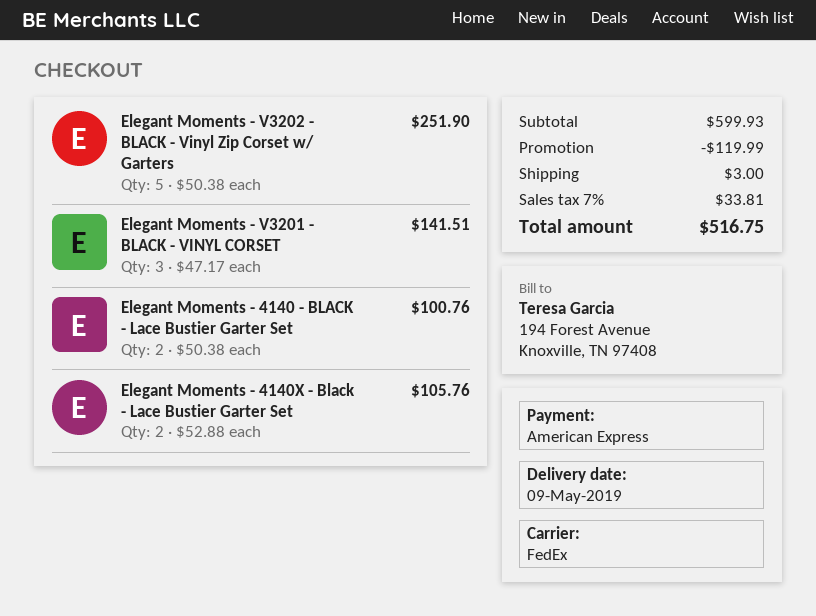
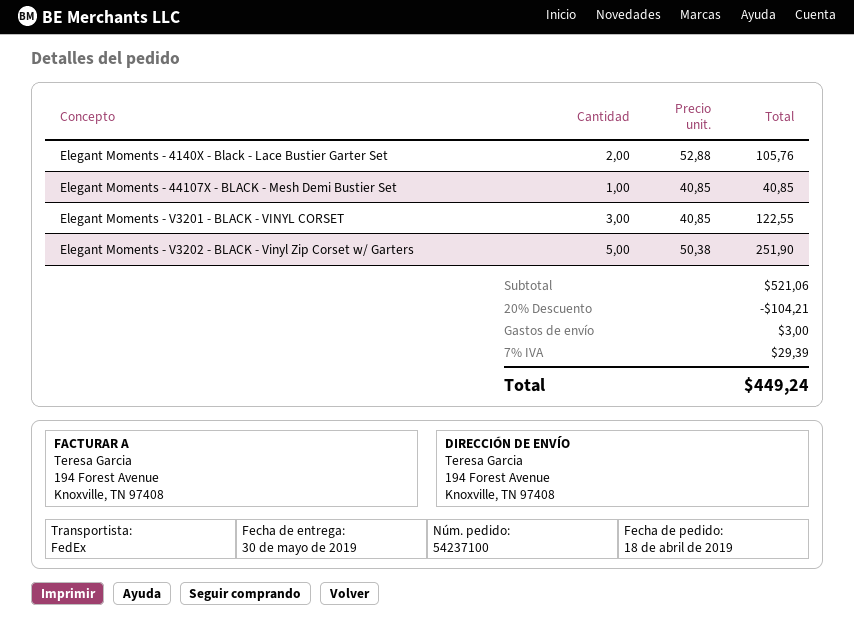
delivery date: 2019-05-09 -> 2019-05-30
Elegant Moments - V3201 - BLACK - VINYL CORSET: 3 x 47.17 = 141.51 -> 3 x 40.85 = 122.55
Elegant Moments - 4140 - BLACK - Lace Bustier Garter Set: 2 x 50.38 = 100.76 -> none
Elegant Moments - 44107X - BLACK - Mesh Demi Bustier Set: none -> 1 x 40.85 = 40.85
subtotal: 599.93 -> 521.06
discount: 119.99 -> 104.21
tax: 7% = 33.81 -> 7% = 29.39
total: 516.75 -> 449.24

